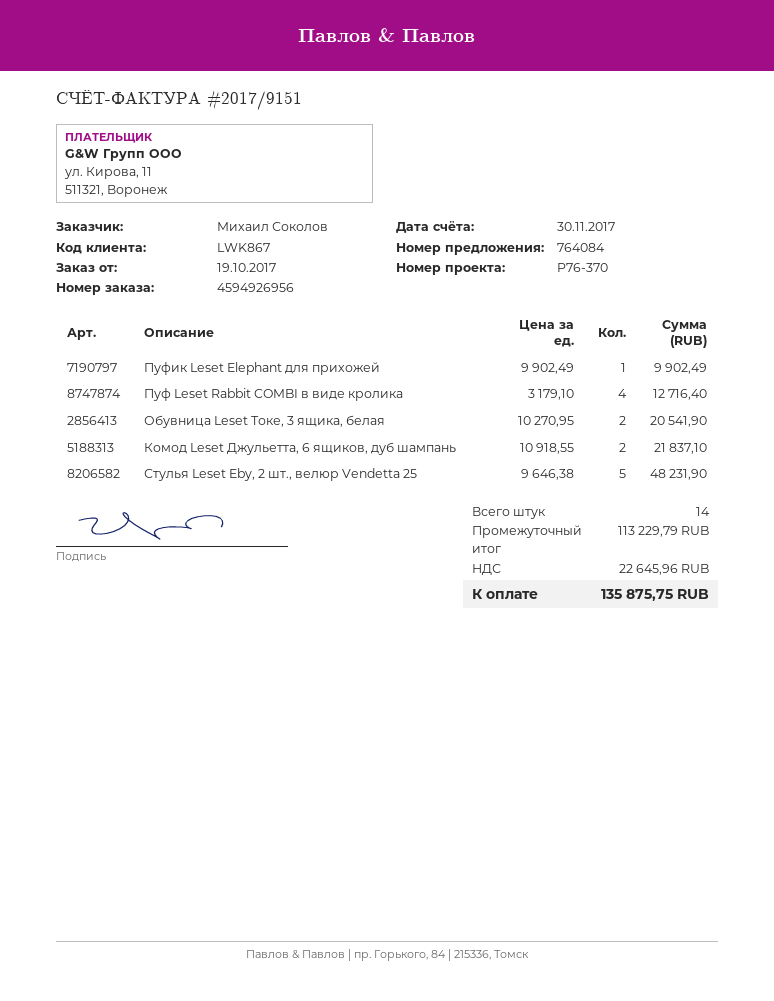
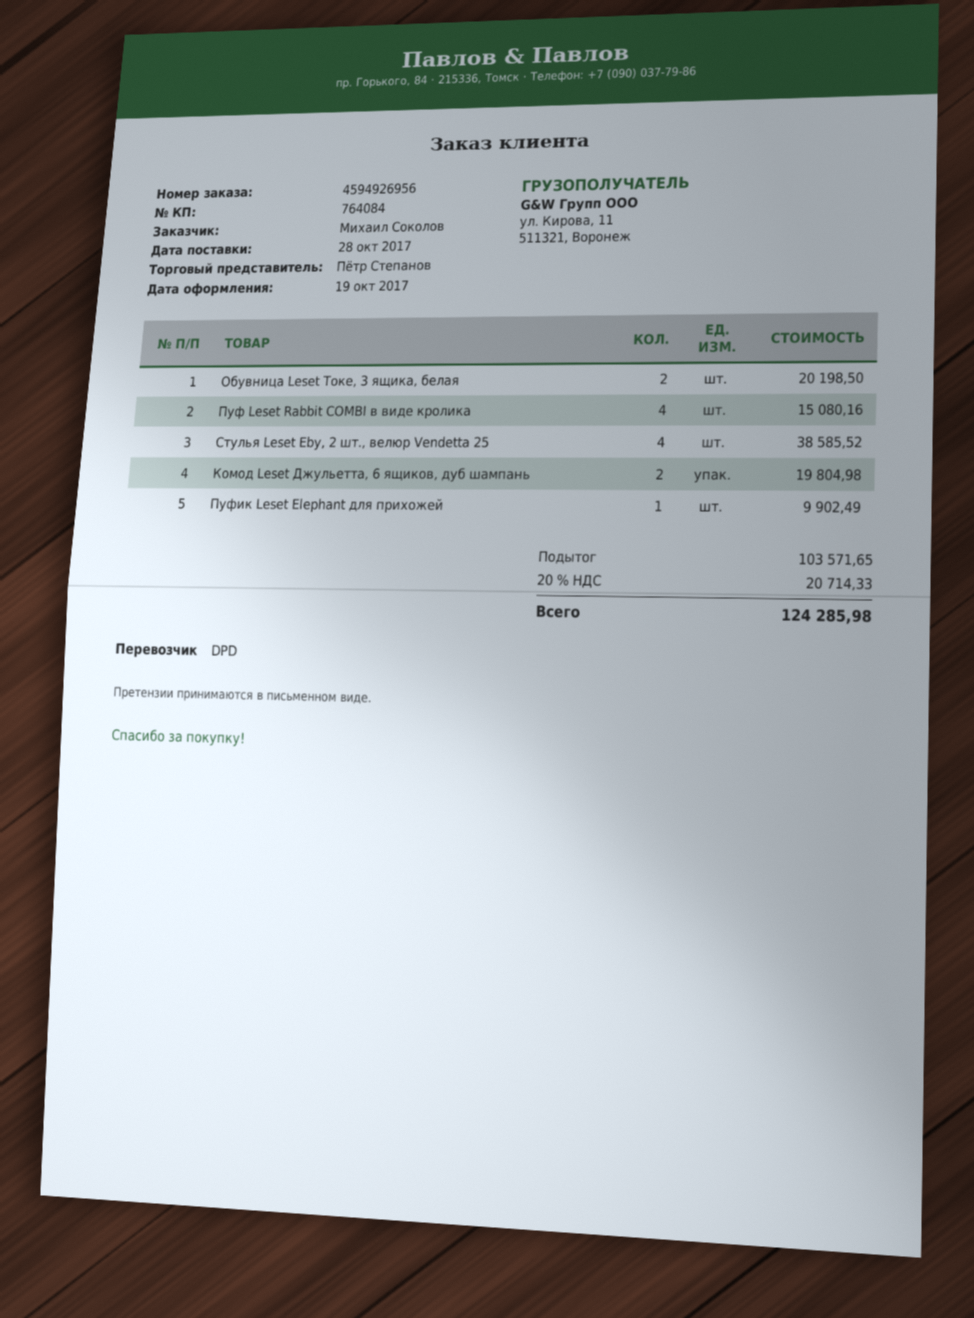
Пуф Leset Rabbit COMBI в виде кролика: 4 for 12716.40 -> 4 for 15080.16
Обувница Leset Токе, 3 ящика, белая: 2 for 20541.90 -> 2 for 20198.50
Комод Leset Джульетта, 6 ящиков, дуб шампань: 2 for 21837.10 -> 2 for 19804.98
Стулья Leset Eby, 2 шт., велюр Vendetta 25: 5 for 48231.90 -> 4 for 38585.52
subtotal: 113229.79 -> 103571.65
tax: 22645.96 -> 20714.33
total: 135875.75 -> 124285.98

